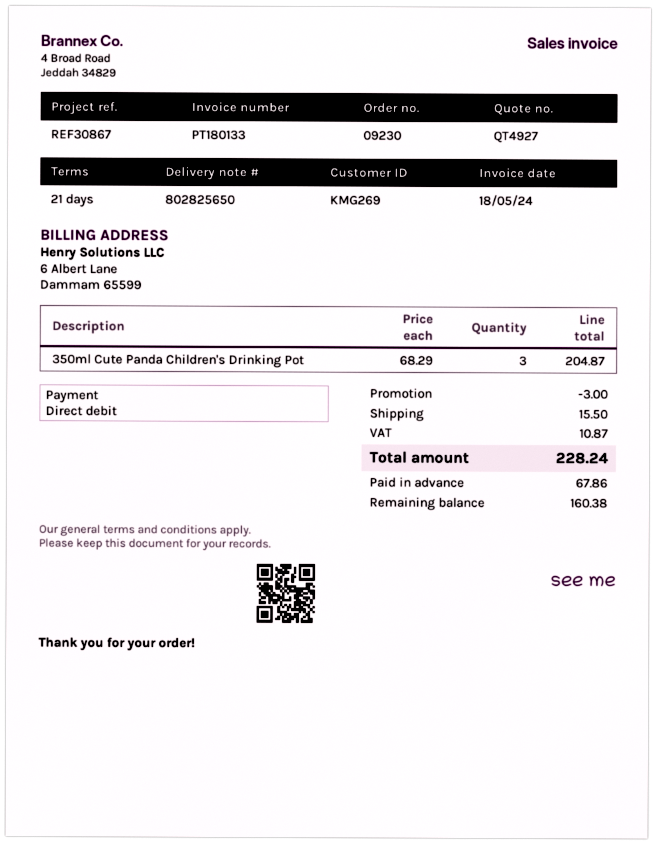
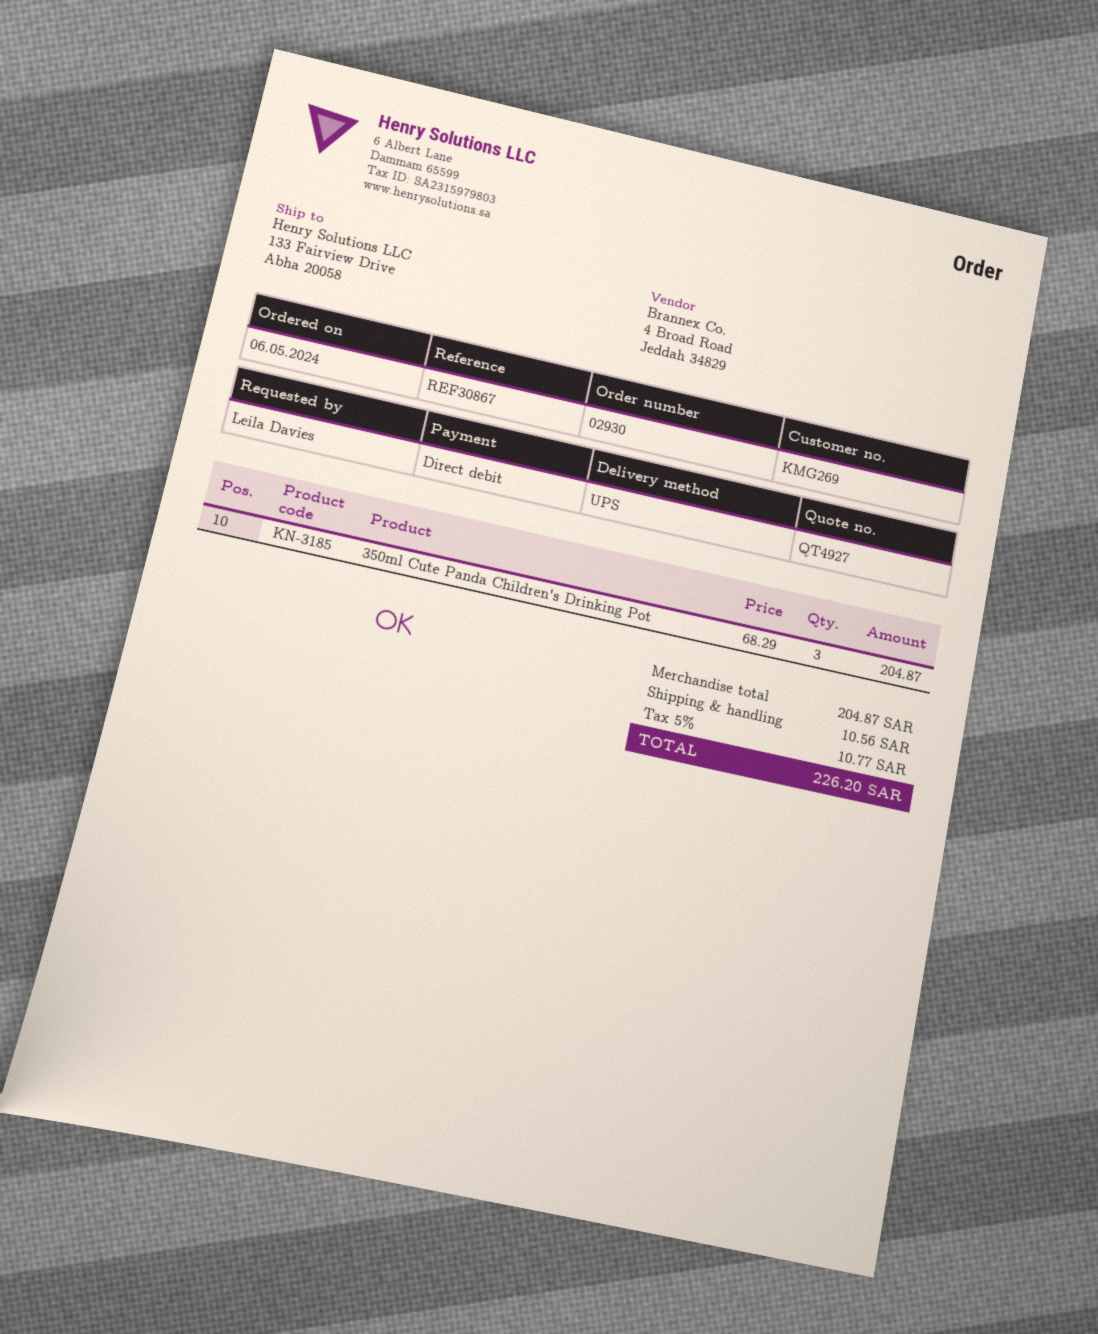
order number: 09230 -> 02930
discount: 3.00 -> none
shipping: 15.50 -> 10.56
tax: 10.87 -> 10.77
total: 228.24 -> 226.20

